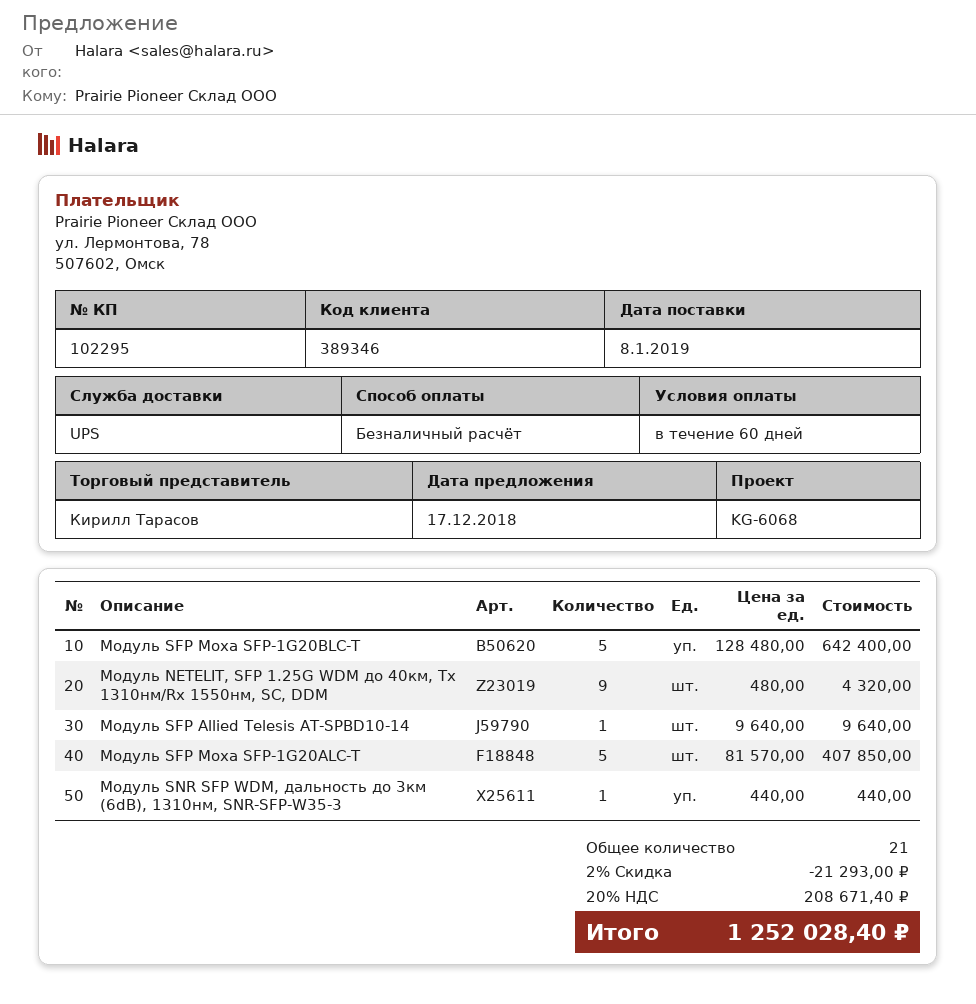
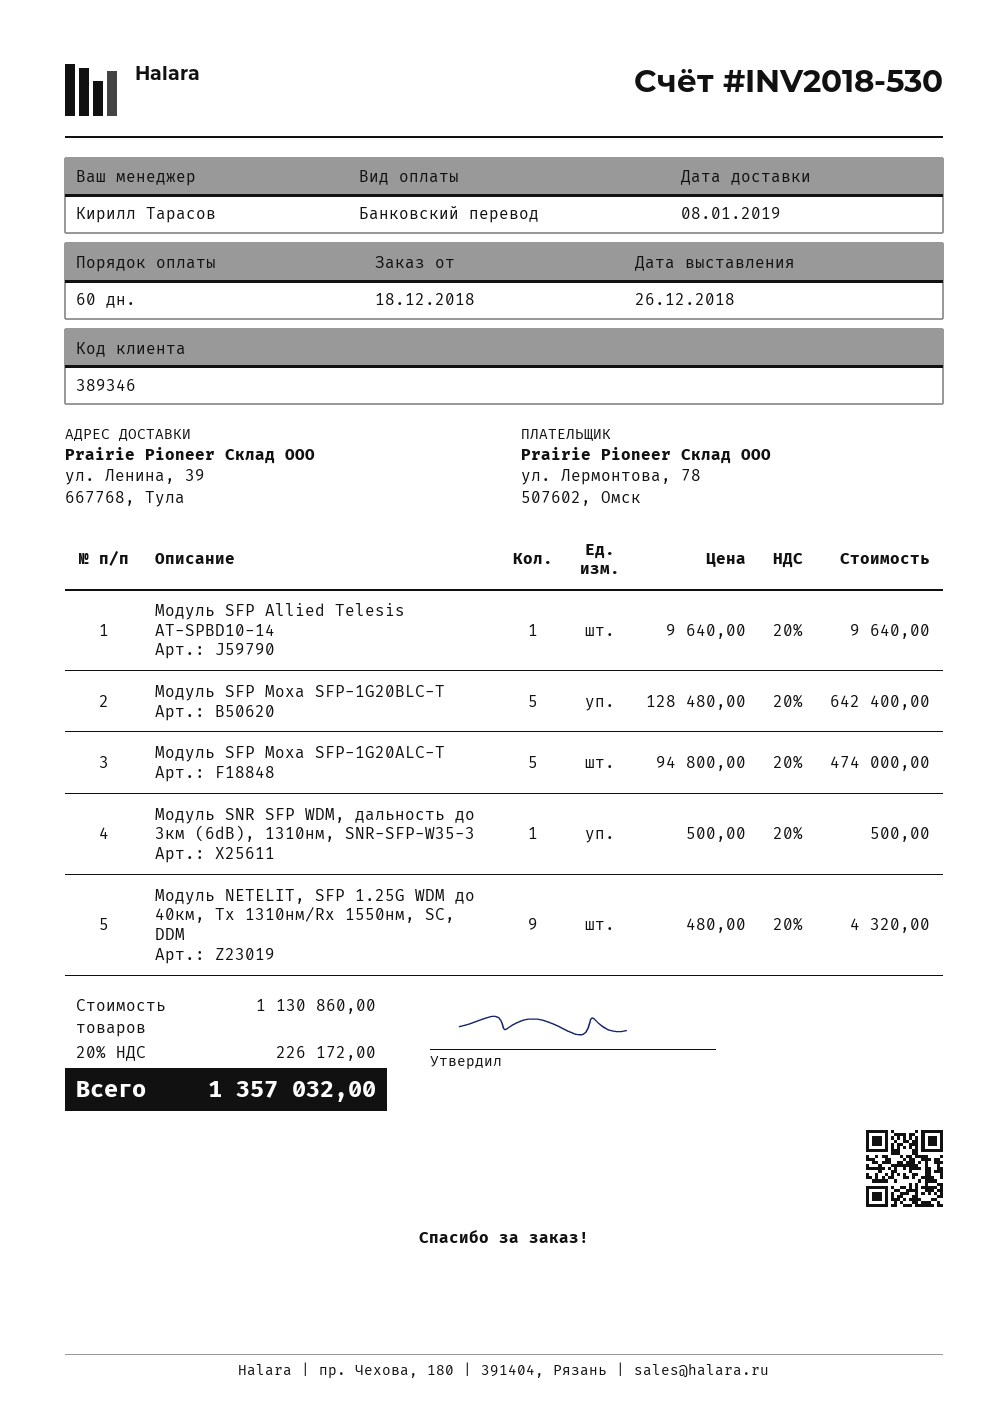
Модуль SFP Moxa SFP-1G20ALC-T: 5 x 81570.00 = 407850.00 -> 5 x 94800.00 = 474000.00
Модуль SNR SFP WDM, дальность до 3км (6dB), 1310нм, SNR-SFP-W35-3: 1 x 440.00 = 440.00 -> 1 x 500.00 = 500.00
discount: 2% = 21293.00 -> none
tax: 20% = 208671.40 -> 20% = 226172.00
total: 1252028.40 -> 1357032.00

